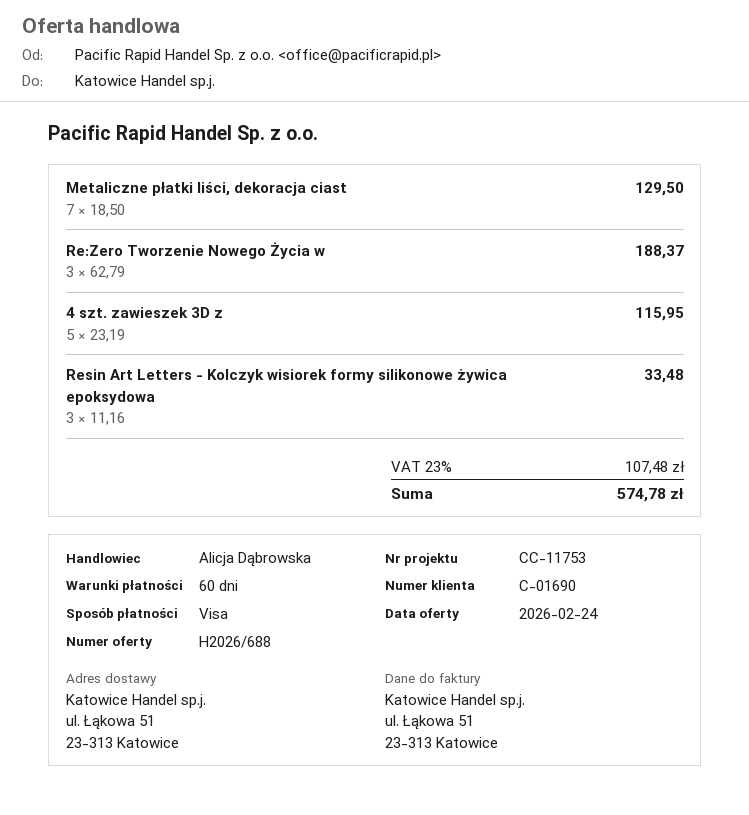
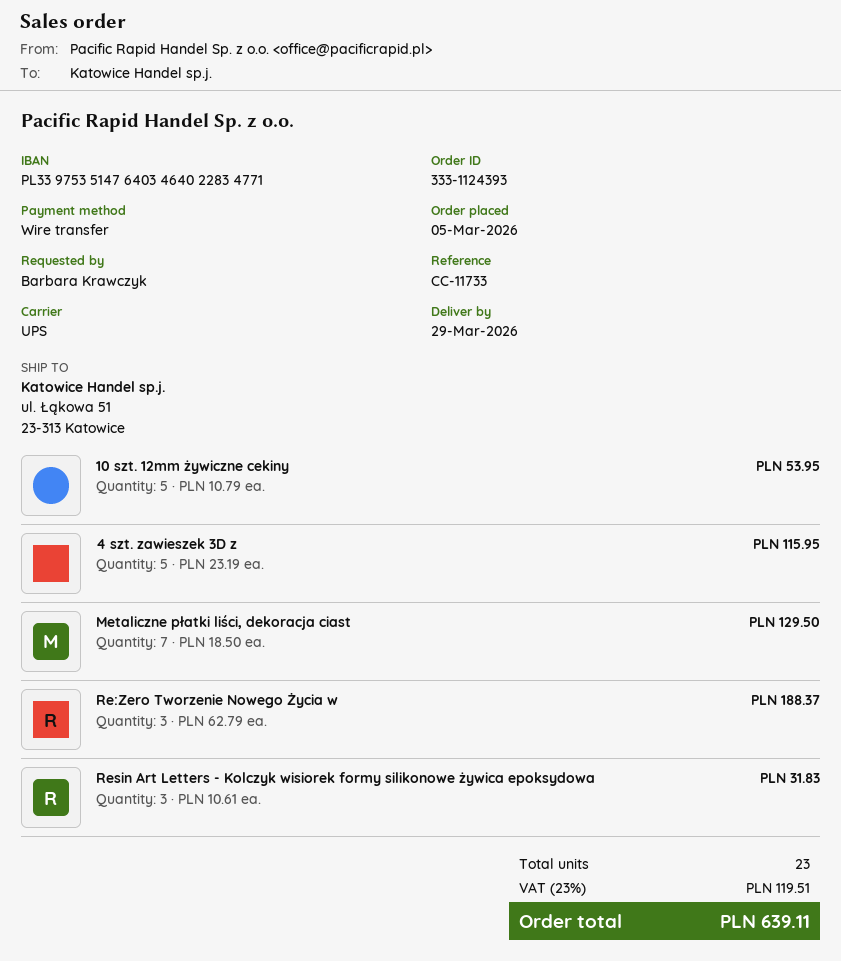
reference: CC-11753 -> CC-11733
payment method: Visa -> bank transfer
Resin Art Letters - Kolczyk wisiorek formy silikonowe żywica epoksydowa: 3 x 11.16 = 33.48 -> 3 x 10.61 = 31.83
10 szt. 12mm żywiczne cekiny: none -> 5 x 10.79 = 53.95
tax: 23% = 107.48 -> 23% = 119.51
total: 574.78 -> 639.11

